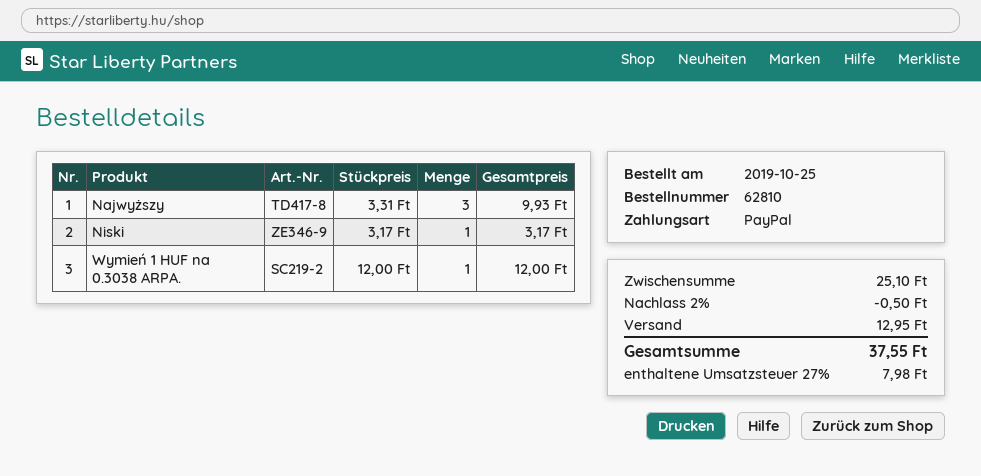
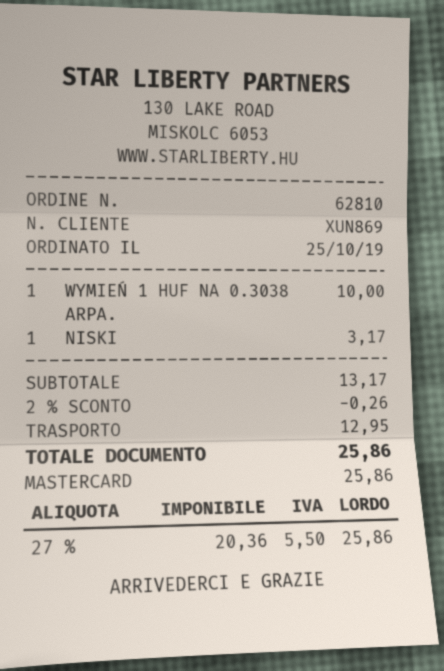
payment method: PayPal -> Mastercard
Najwyższy: 3 x 3.31 = 9.93 -> none
Wymień 1 HUF na 0.3038 ARPA.: 1 x 12.00 = 12.00 -> 1 x 10.00 = 10.00
subtotal: 25.10 -> 13.17
discount: 2% = 0.50 -> 2% = 0.26
tax: 27% = 7.98 -> 27% = 5.50
total: 37.55 -> 25.86

